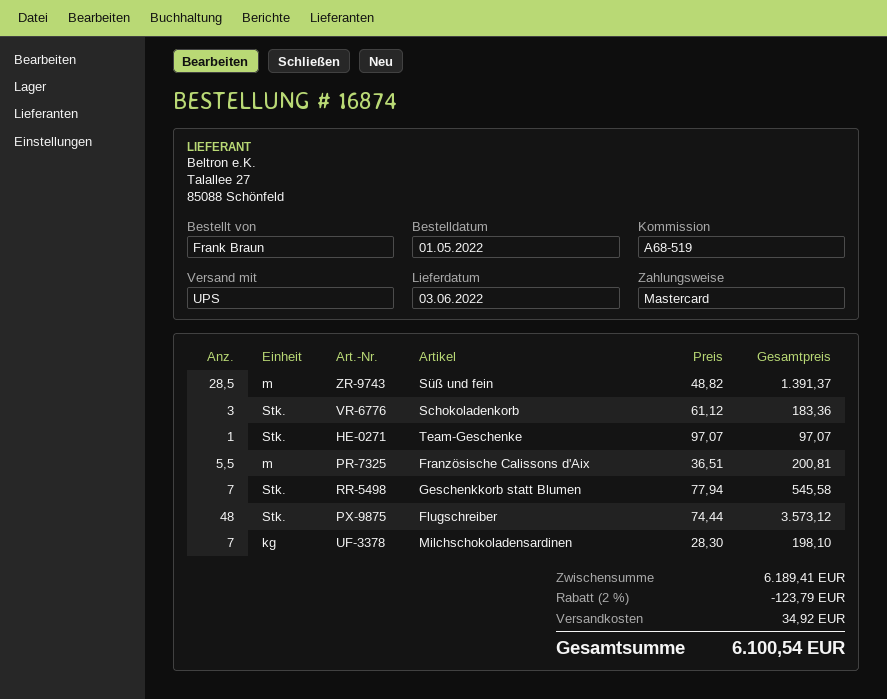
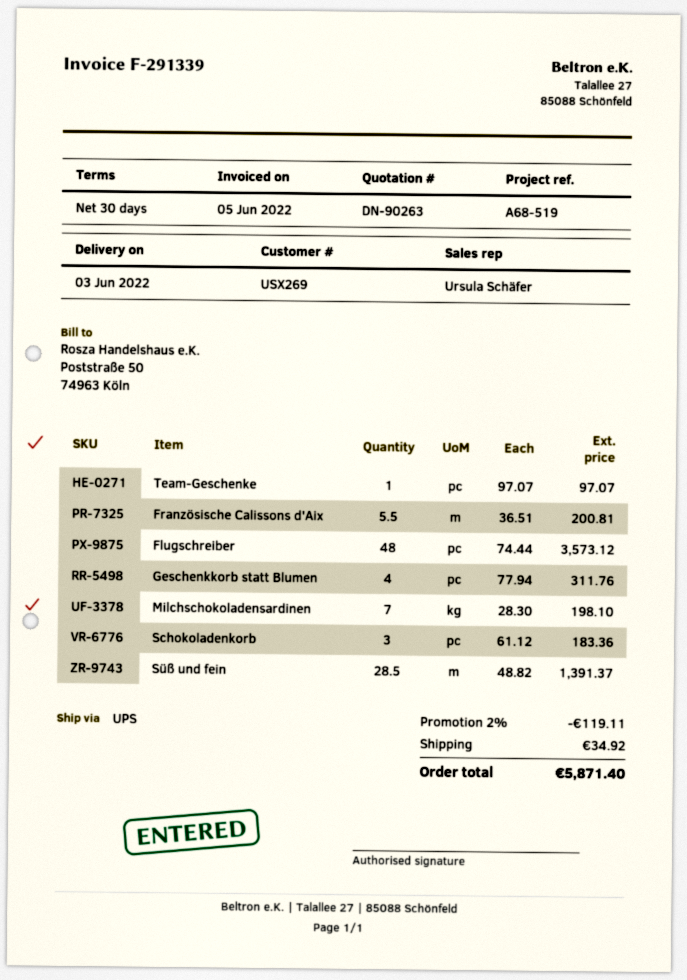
Geschenkkorb statt Blumen: 7 x 77.94 = 545.58 -> 4 x 77.94 = 311.76
discount: 2% = 123.79 -> 2% = 119.11
total: 6100.54 -> 5871.40

